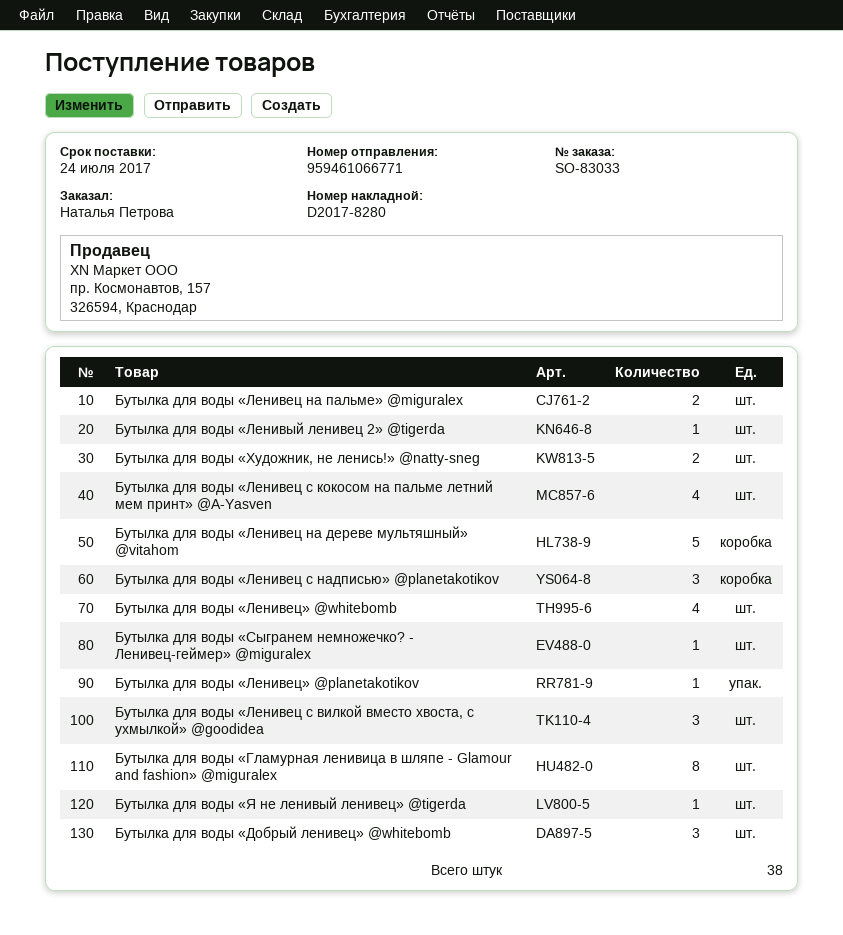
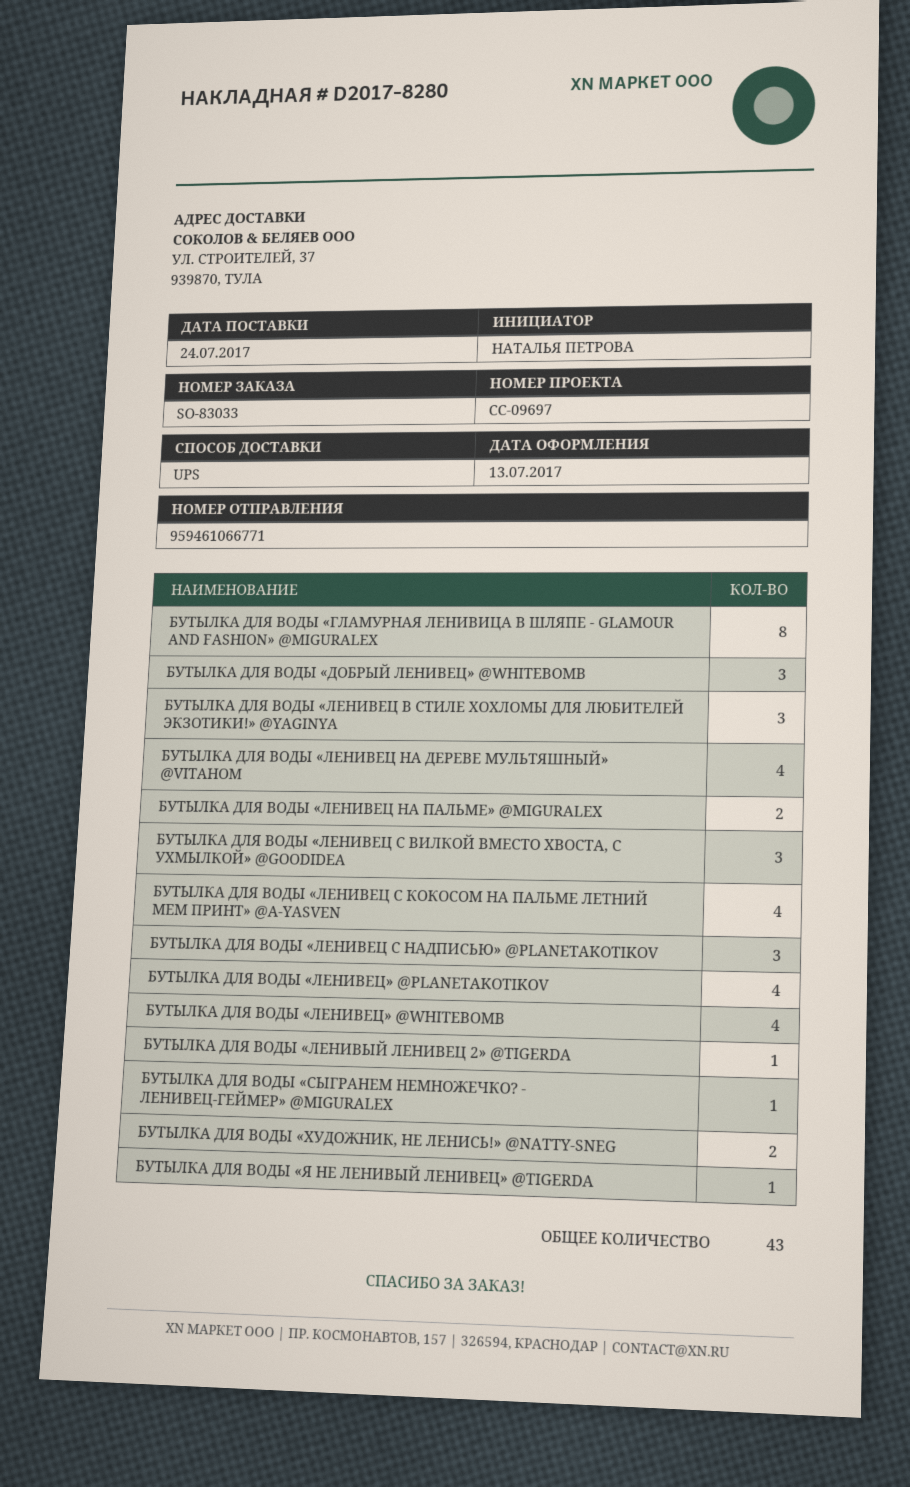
Бутылка для воды «Ленивец на дереве мультяшный» @vitahom: 5 -> 4
Бутылка для воды «Ленивец» @planetakotikov: 1 -> 4
БУТЫЛКА ДЛЯ ВОДЫ «ЛЕНИВЕЦ В СТИЛЕ ХОХЛОМЫ ДЛЯ ЛЮБИТЕЛЕЙ ЭКЗОТИКИ!» @YAGINYA: none -> 3
total quantity: 38 -> 43

